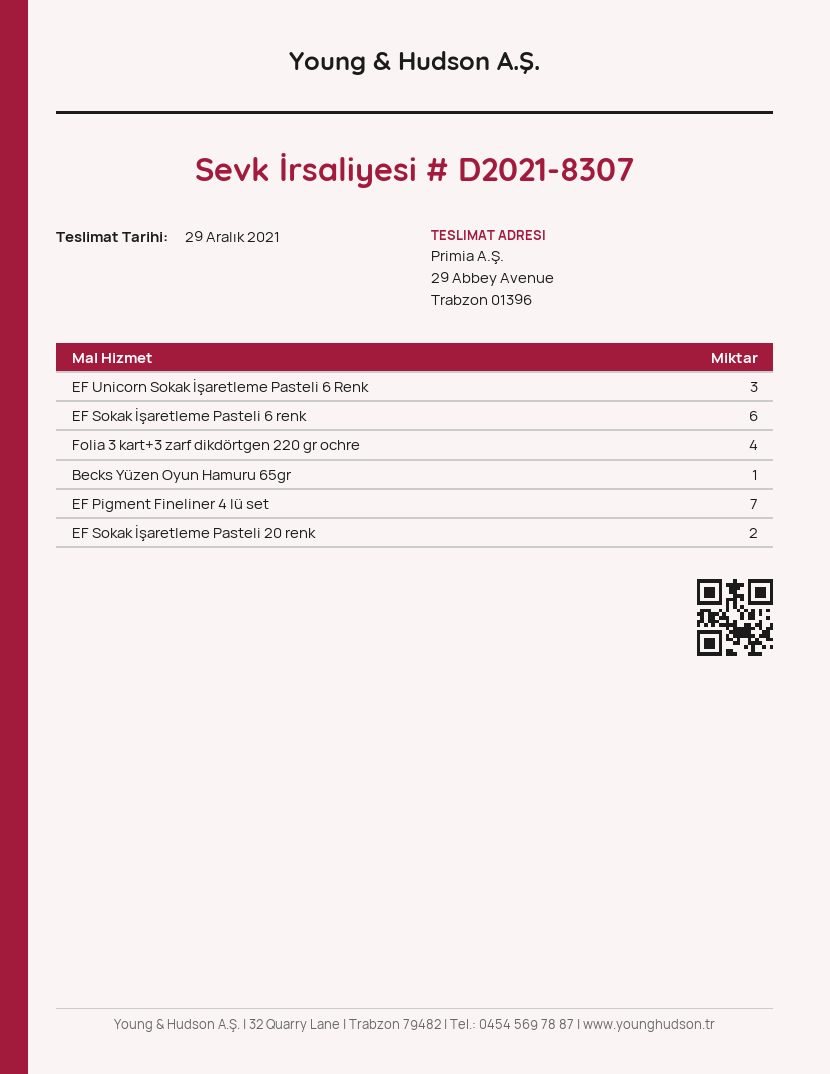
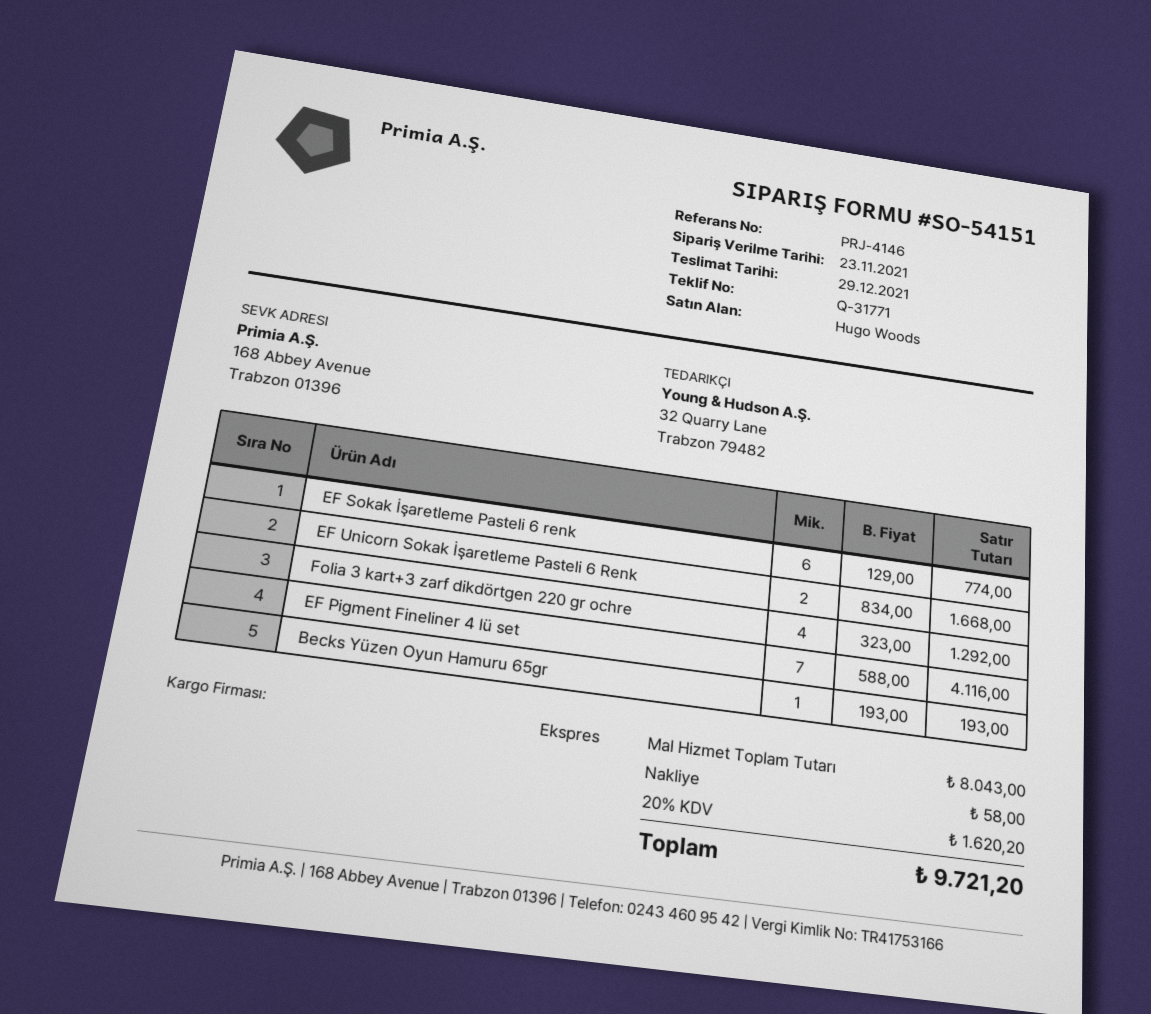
ship to: 29 Abbey Avenue, Trabzon 01396 -> 168 Abbey Avenue, Trabzon 01396
EF Unicorn Sokak İşaretleme Pasteli 6 Renk: 3 -> 2
EF Sokak İşaretleme Pasteli 20 renk: 2 -> none

